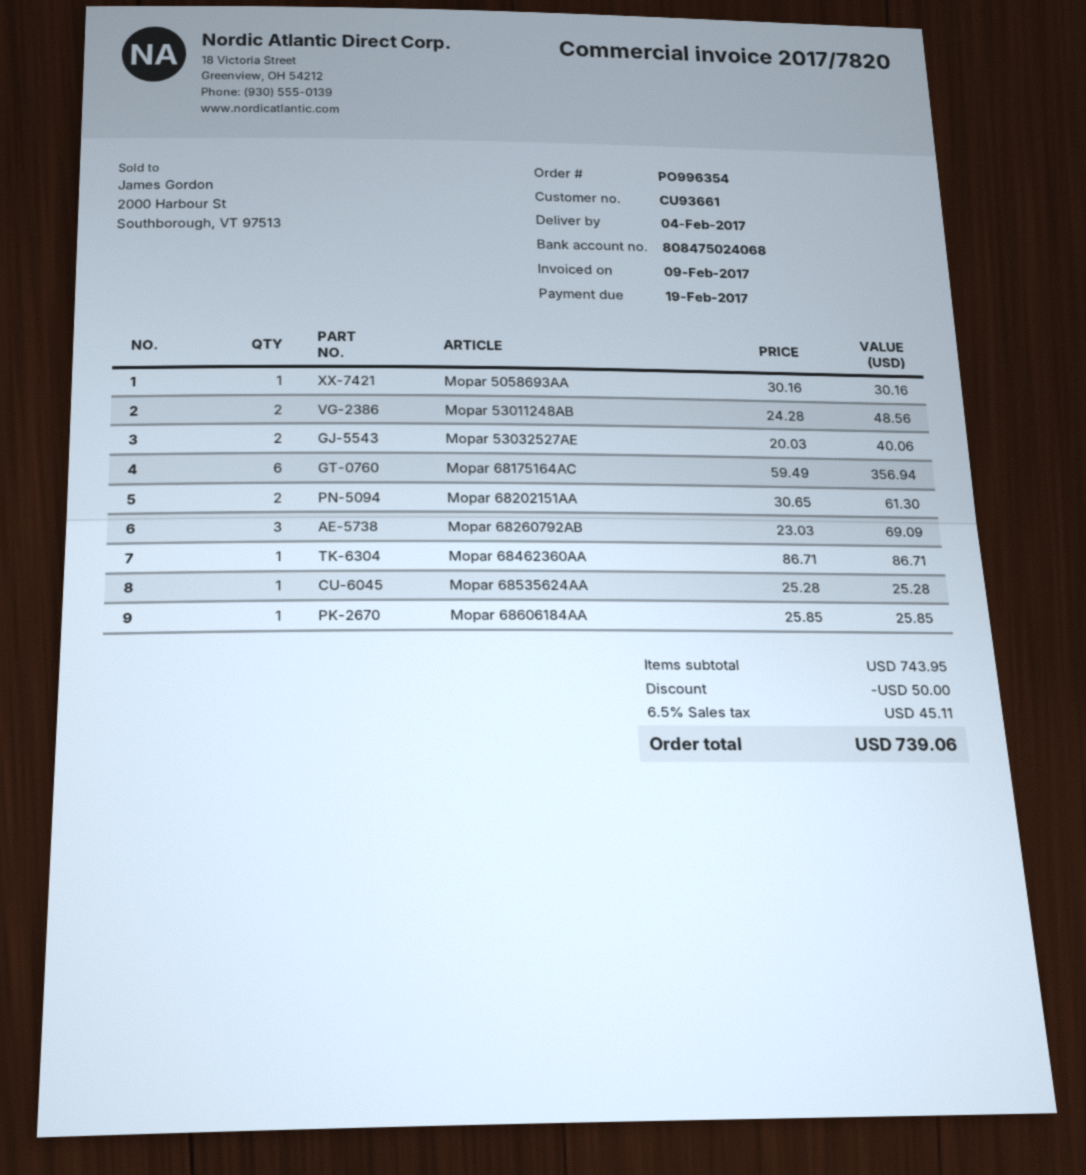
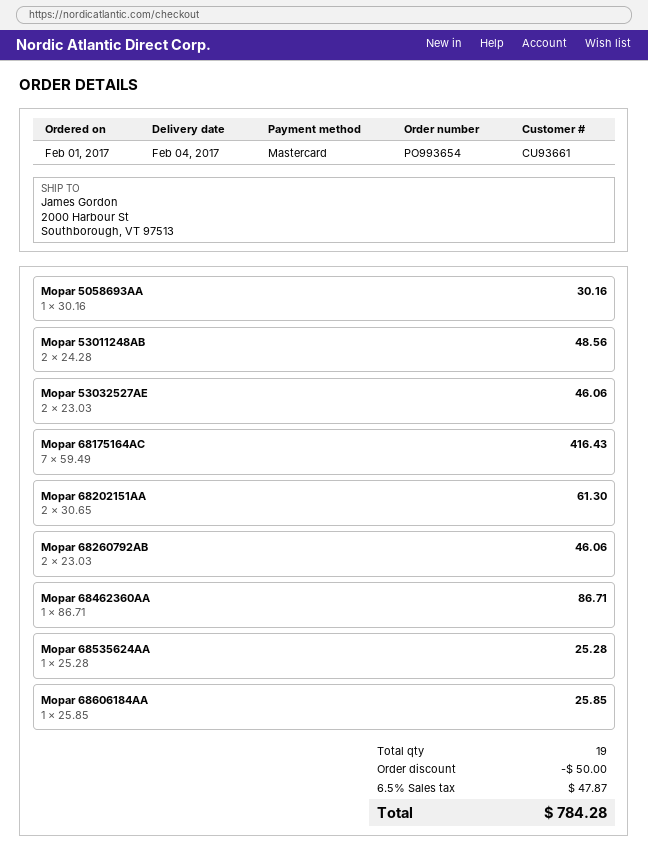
order number: PO996354 -> PO993654
Mopar 53032527AE: 2 x 20.03 = 40.06 -> 2 x 23.03 = 46.06
Mopar 68175164AC: 6 x 59.49 = 356.94 -> 7 x 59.49 = 416.43
Mopar 68260792AB: 3 x 23.03 = 69.09 -> 2 x 23.03 = 46.06
tax: 6.5% = 45.11 -> 6.5% = 47.87
total: 739.06 -> 784.28

